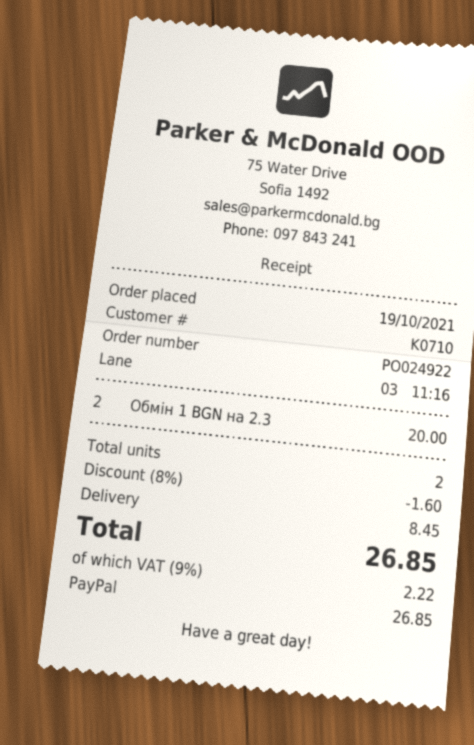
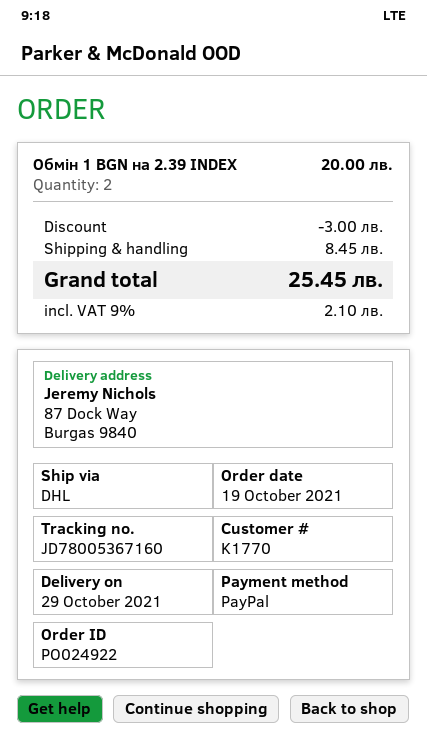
customer number: K0710 -> K1770
discount: 1.60 -> 3.00
tax: 9% = 2.22 -> 9% = 2.10
total: 26.85 -> 25.45

